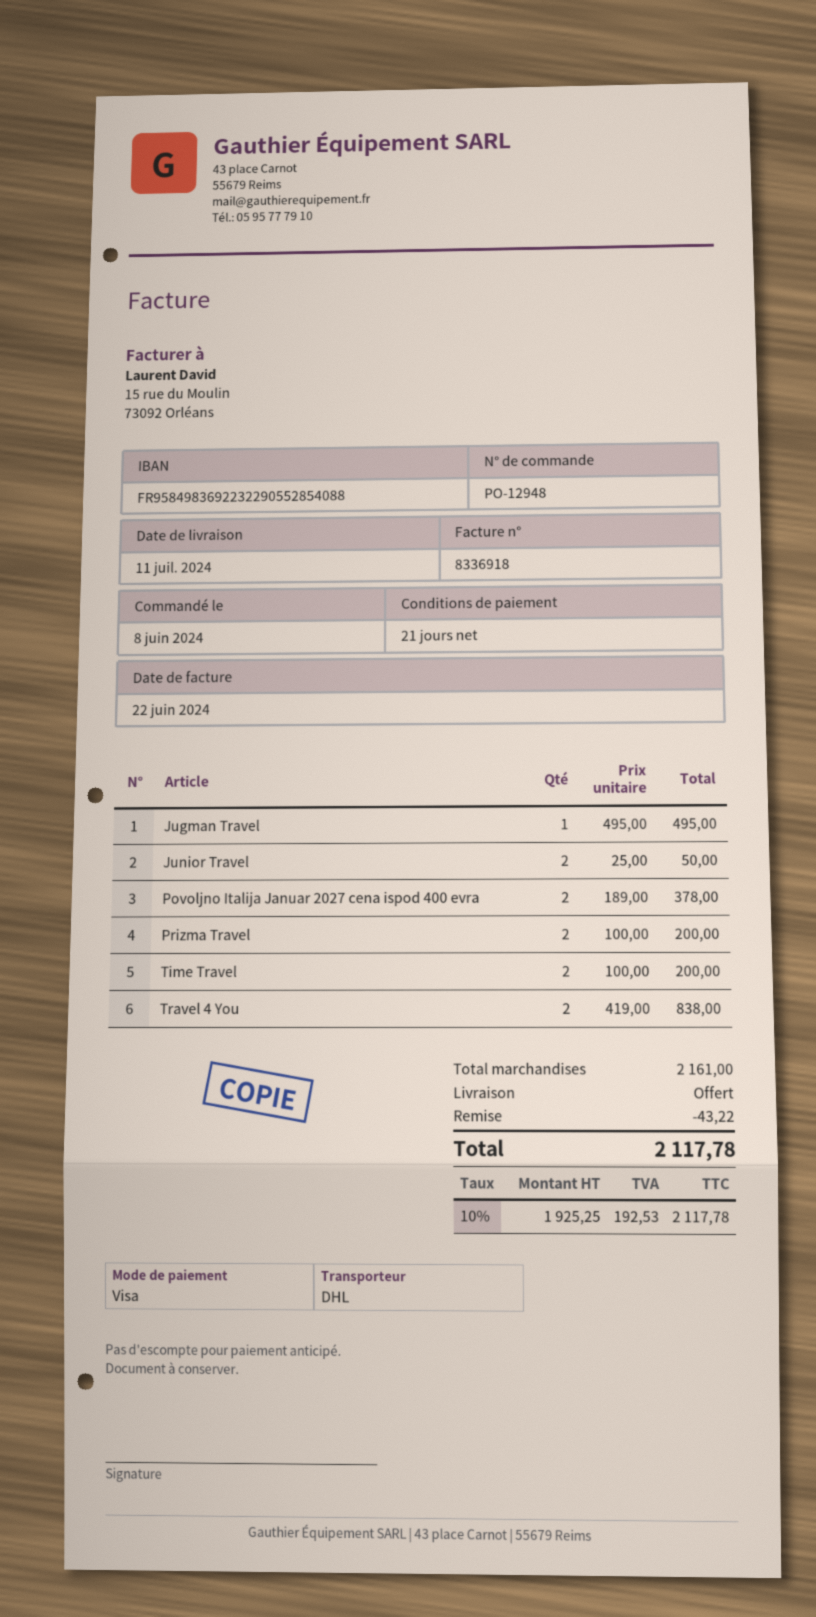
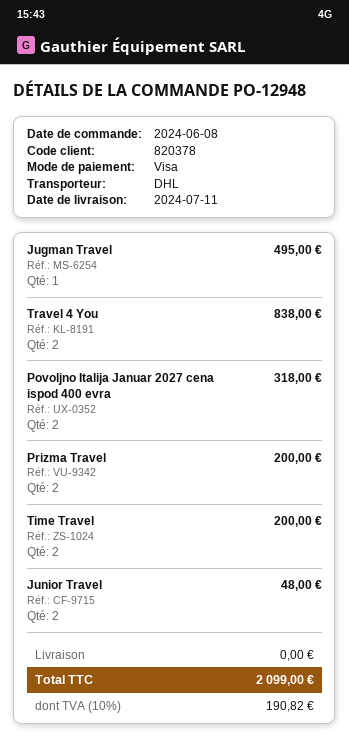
Junior Travel: 2 for 50.00 -> 2 for 48.00
Povoljno Italija Januar 2027 cena ispod 400 evra: 2 for 378.00 -> 2 for 318.00
discount: 43.22 -> none
tax: 10% = 192.53 -> 10% = 190.82
total: 2117.78 -> 2099.00

